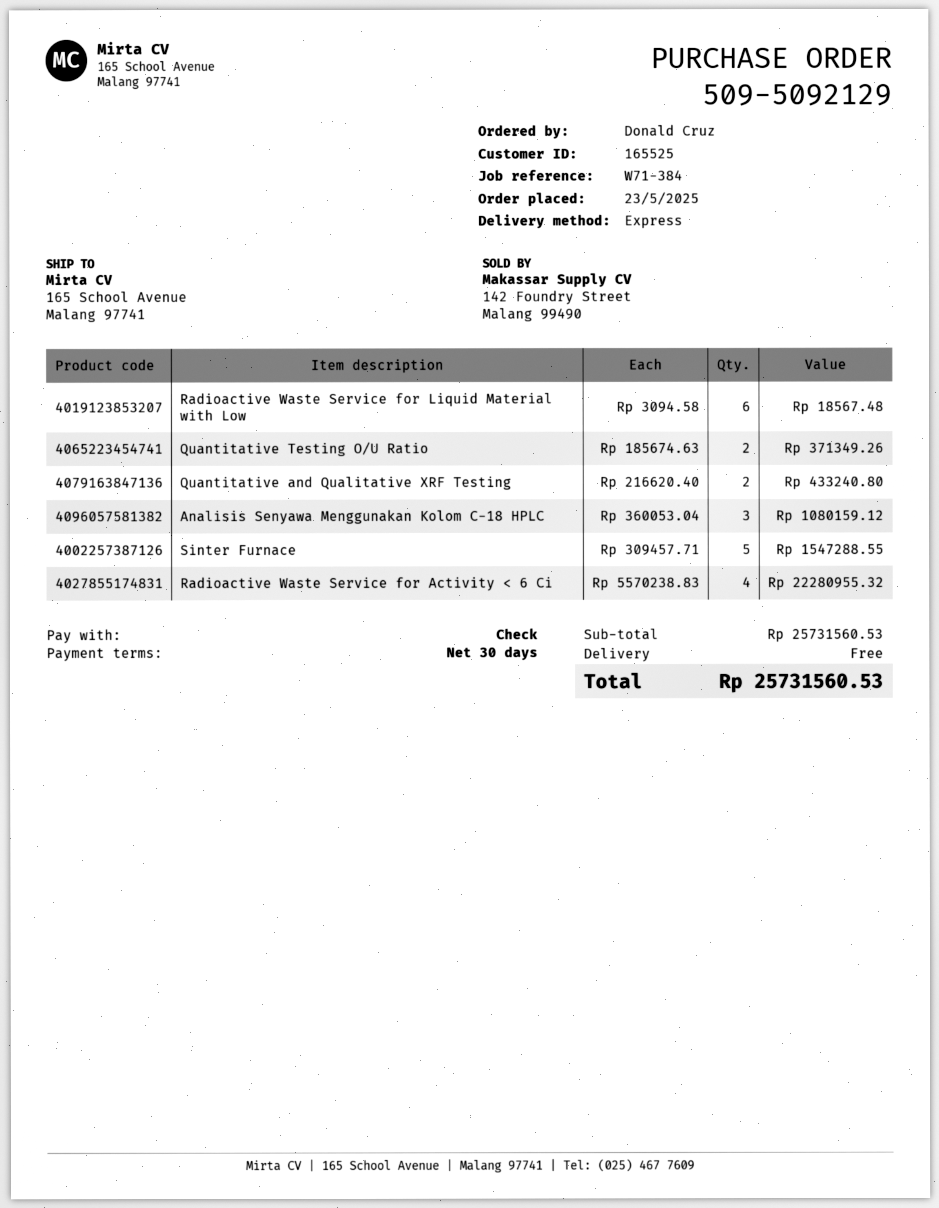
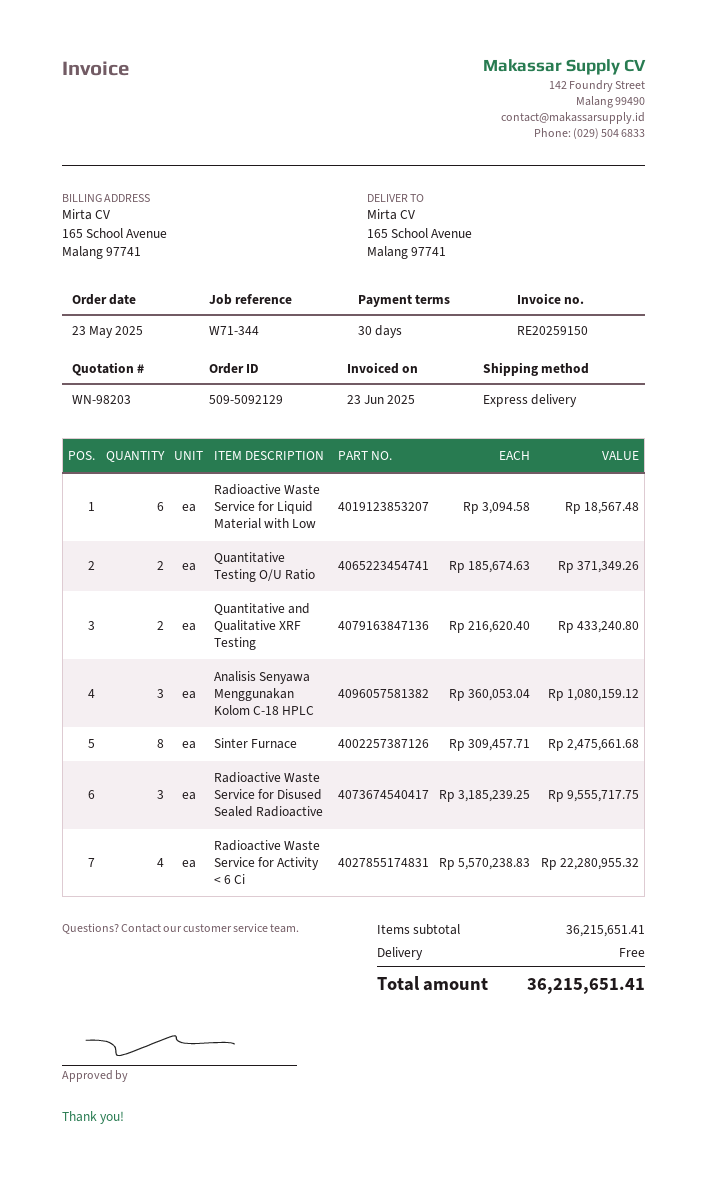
reference: W71-384 -> W71-344
Sinter Furnace: 5 x 309457.71 = 1547288.55 -> 8 x 309457.71 = 2475661.68
Radioactive Waste Service for Disused Sealed Radioactive: none -> 3 x 3185239.25 = 9555717.75
subtotal: 25731560.53 -> 36215651.41
total: 25731560.53 -> 36215651.41

